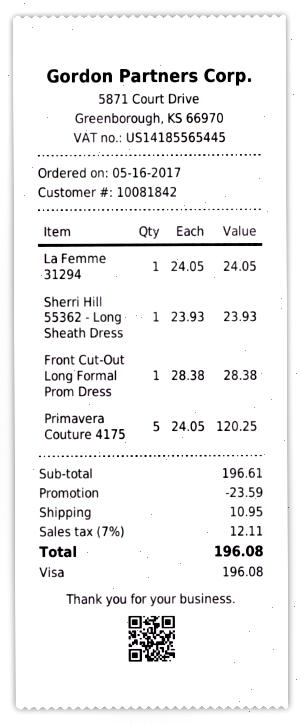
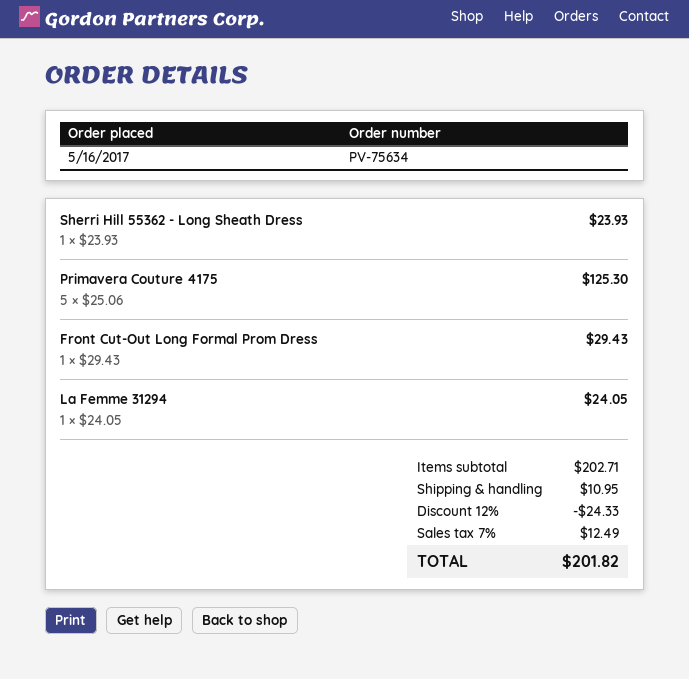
Front Cut-Out Long Formal Prom Dress: 1 x 28.38 = 28.38 -> 1 x 29.43 = 29.43
Primavera Couture 4175: 5 x 24.05 = 120.25 -> 5 x 25.06 = 125.30
subtotal: 196.61 -> 202.71
discount: 23.59 -> 24.33
tax: 7% = 12.11 -> 7% = 12.49
total: 196.08 -> 201.82

